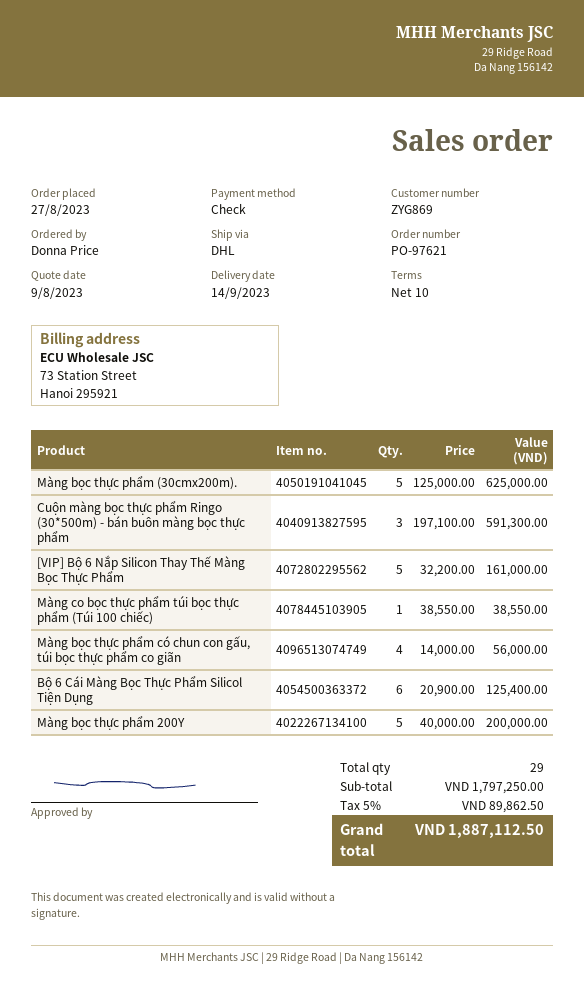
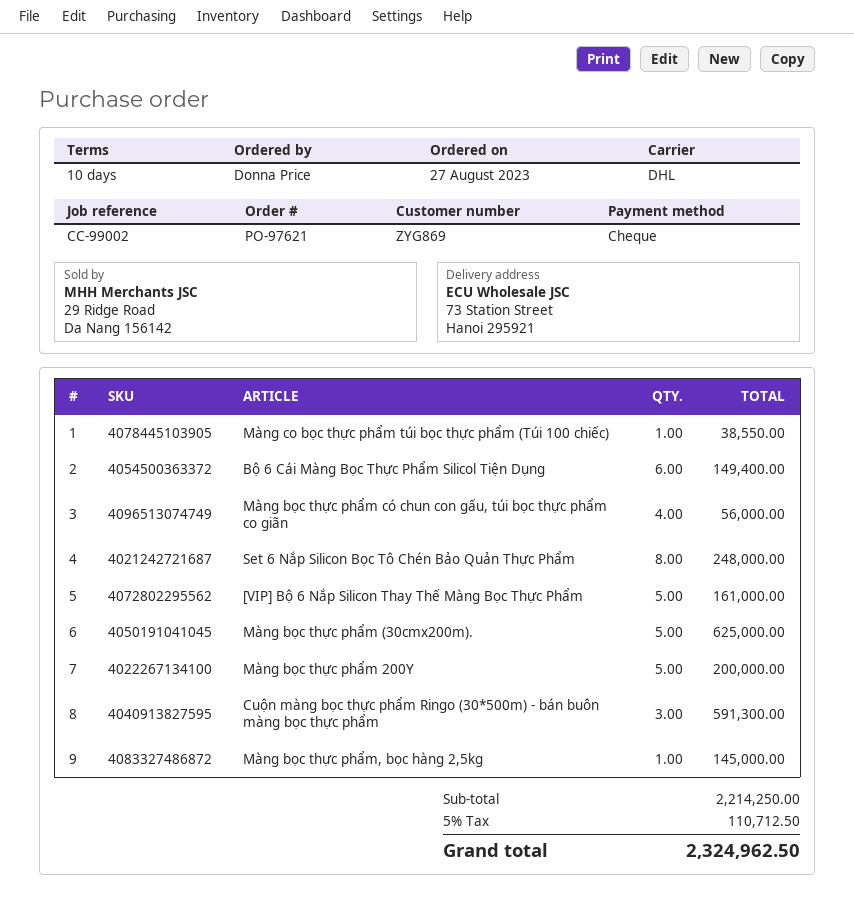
Bộ 6 Cái Màng Bọc Thực Phẩm Silicol Tiện Dụng: 6 for 125400.00 -> 6 for 149400.00
Set 6 Nắp Silicon Bọc Tô Chén Bảo Quản Thực Phẩm: none -> 8 for 248000.00
Màng bọc thực phẩm, bọc hàng 2,5kg: none -> 1 for 145000.00
subtotal: 1797250.00 -> 2214250.00
tax: 5% = 89862.50 -> 5% = 110712.50
total: 1887112.50 -> 2324962.50

